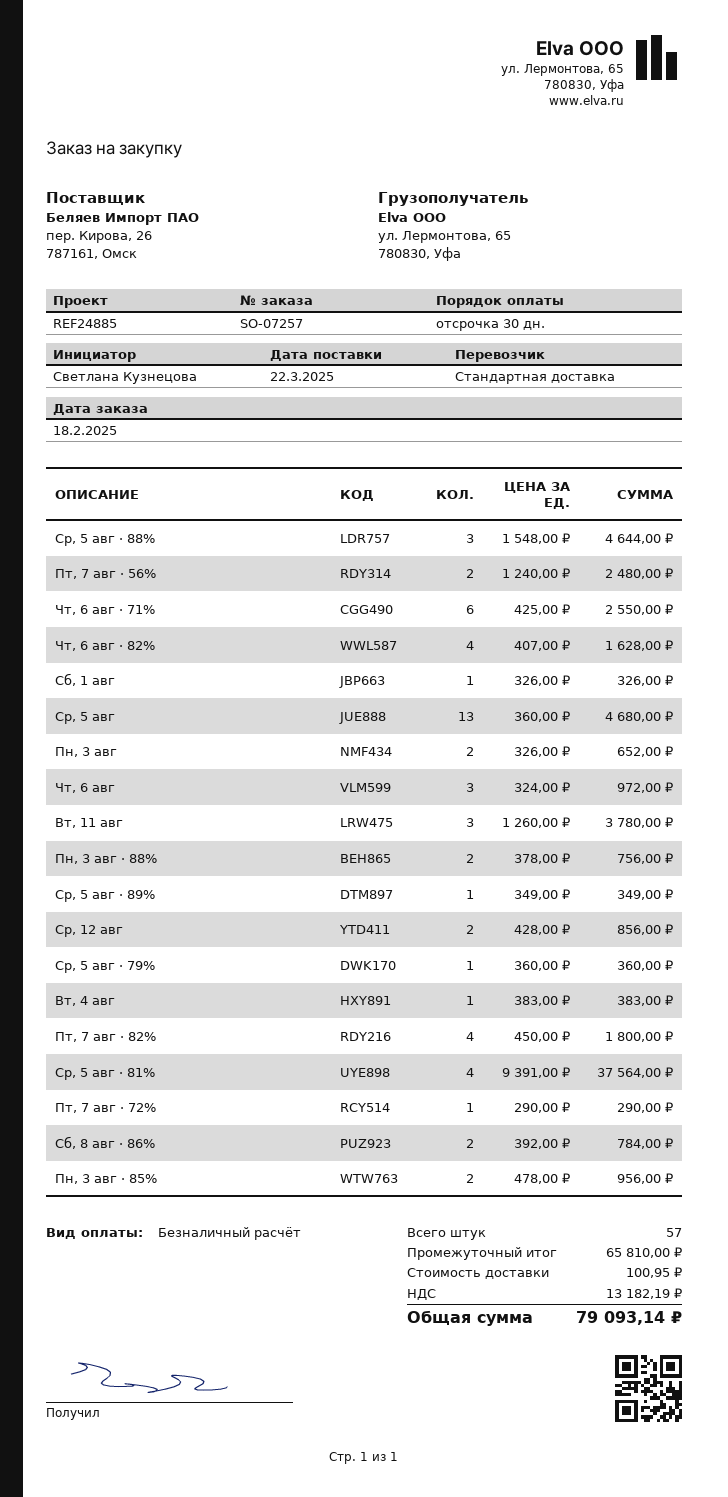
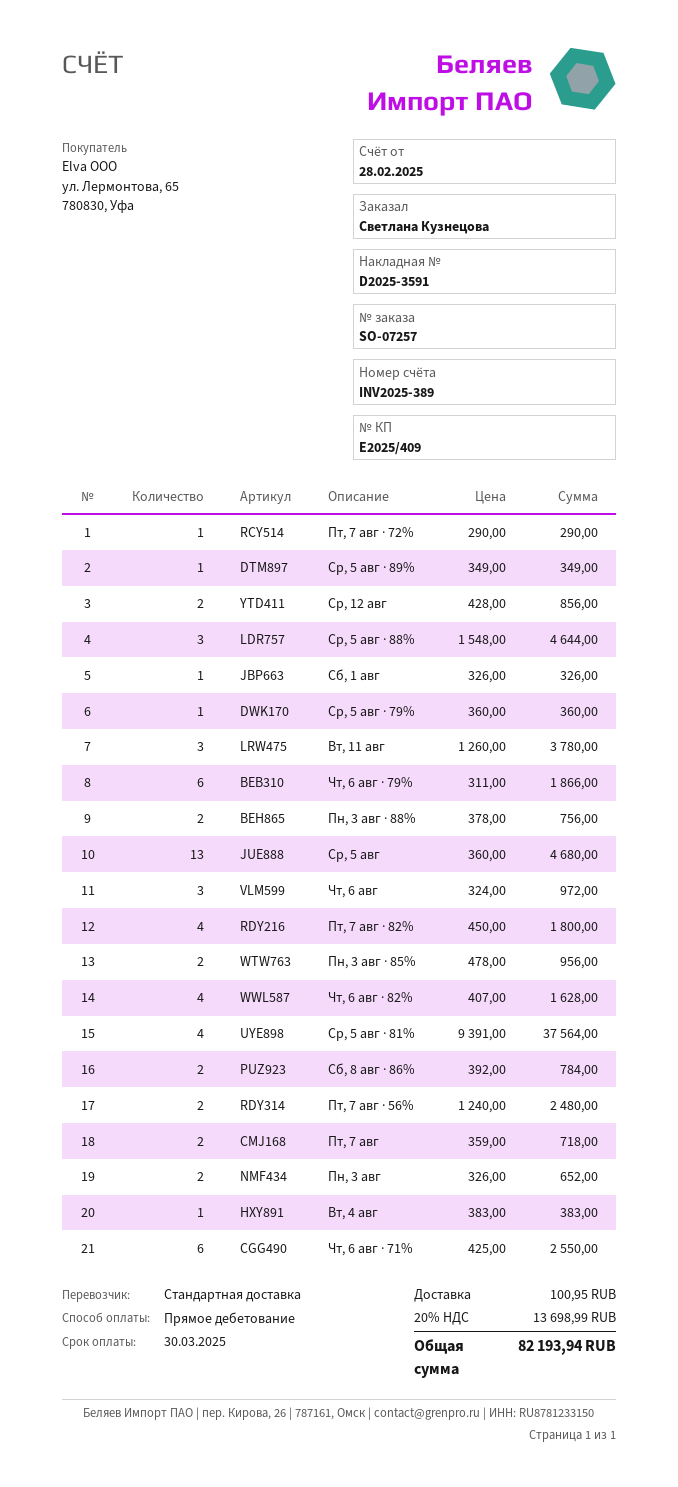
payment method: bank transfer -> direct debit
Чт, 6 авг · 79%: none -> 6 x 311.00 = 1866.00
Пт, 7 авг: none -> 2 x 359.00 = 718.00
tax: 13182.19 -> 13698.99
total: 79093.14 -> 82193.94

